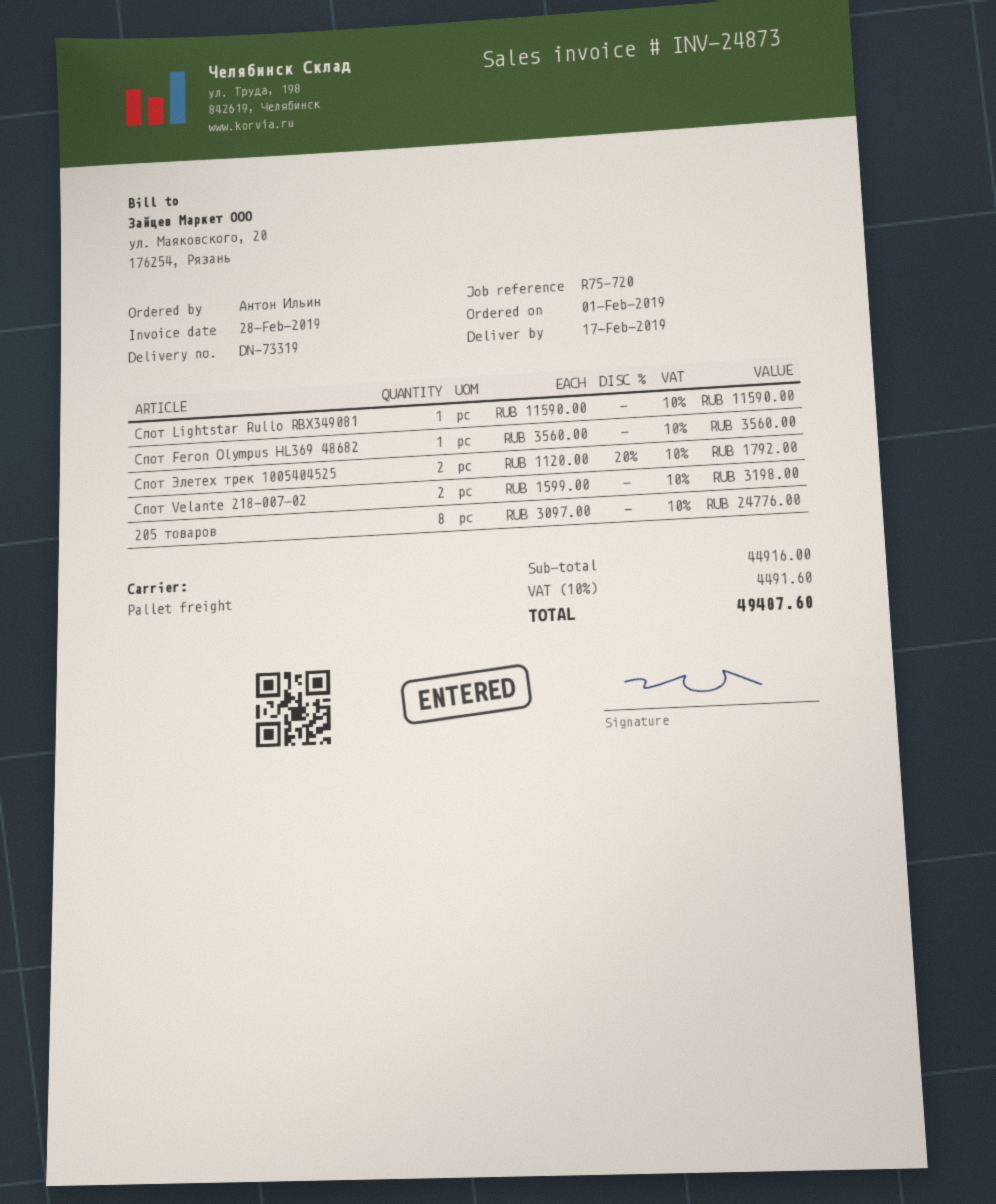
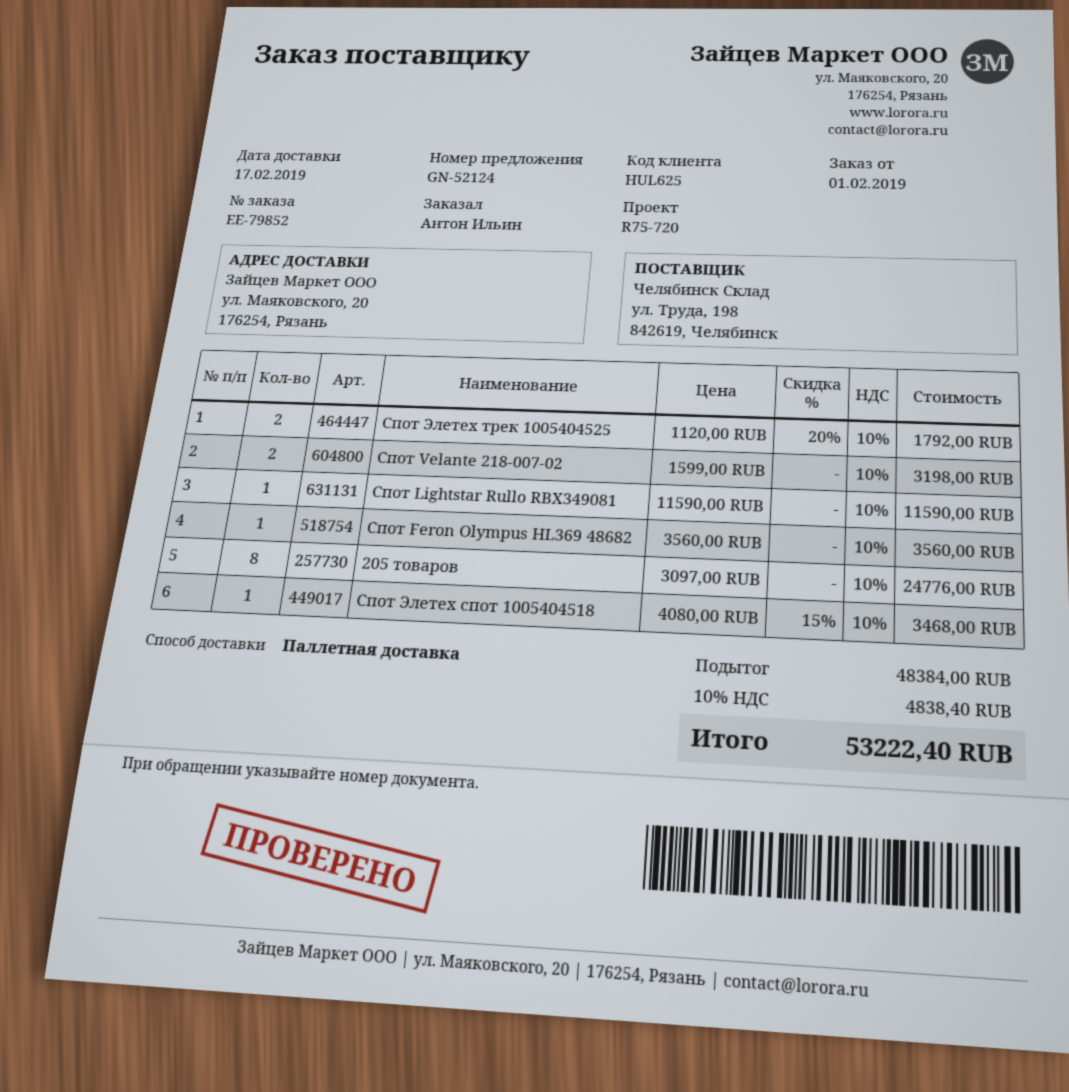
Спот Элетех спот 1005404518: none -> 1 x 4080.00 - 15% = 3468.00
subtotal: 44916.00 -> 48384.00
tax: 10% = 4491.60 -> 10% = 4838.40
total: 49407.60 -> 53222.40

